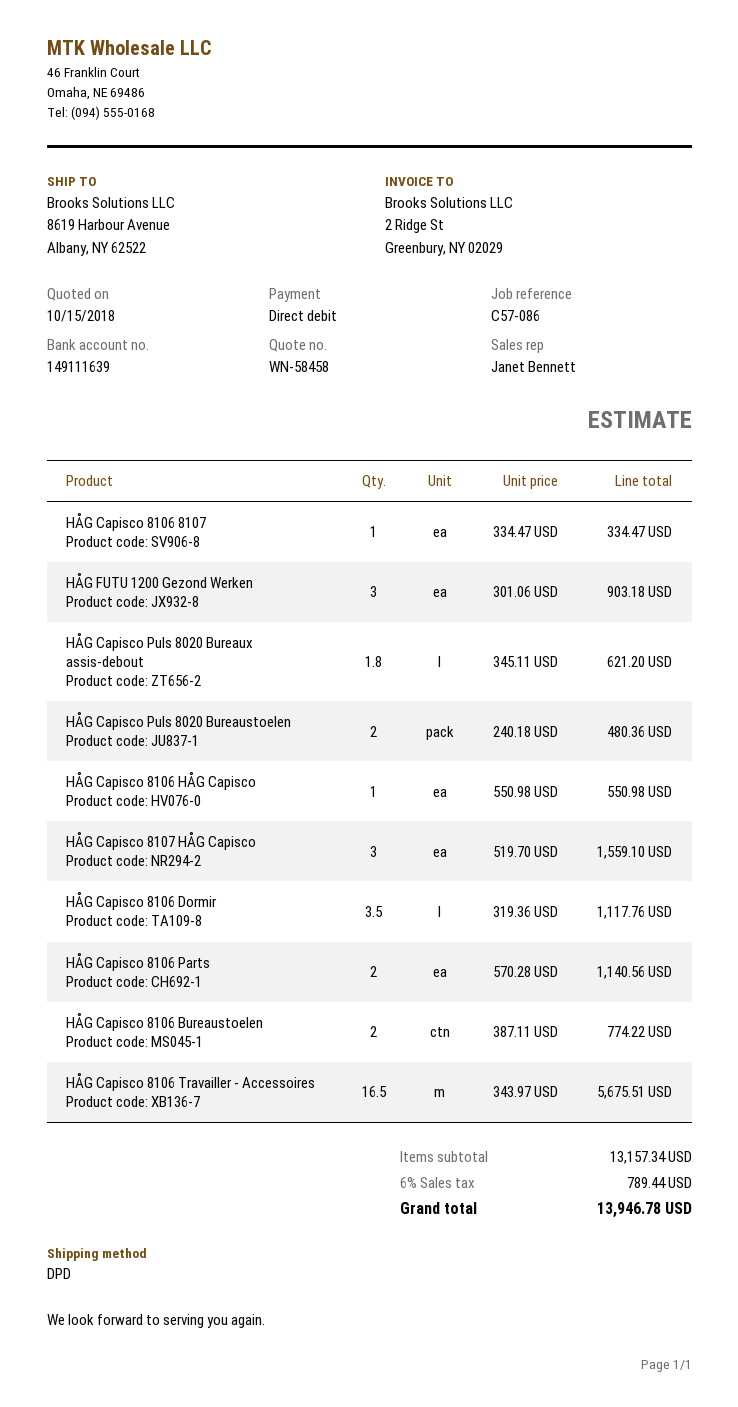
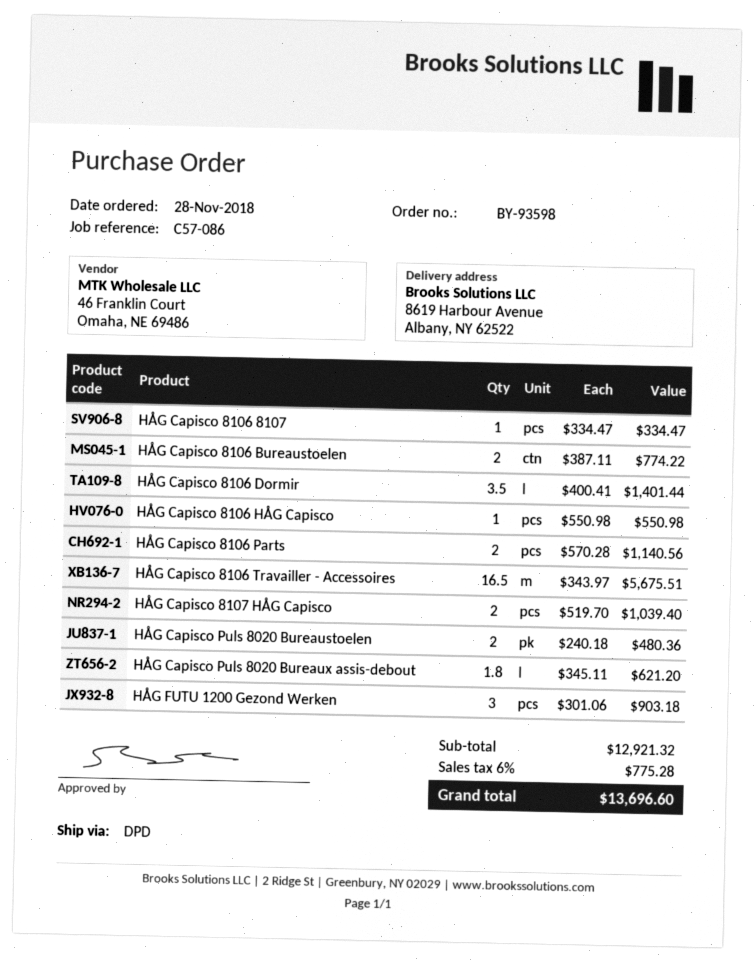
HÅG Capisco 8107 HÅG Capisco: 3 x 519.70 = 1559.10 -> 2 x 519.70 = 1039.40
HÅG Capisco 8106 Dormir: 3.5 x 319.36 = 1117.76 -> 3.5 x 400.41 = 1401.44
subtotal: 13157.34 -> 12921.32
tax: 6% = 789.44 -> 6% = 775.28
total: 13946.78 -> 13696.60

